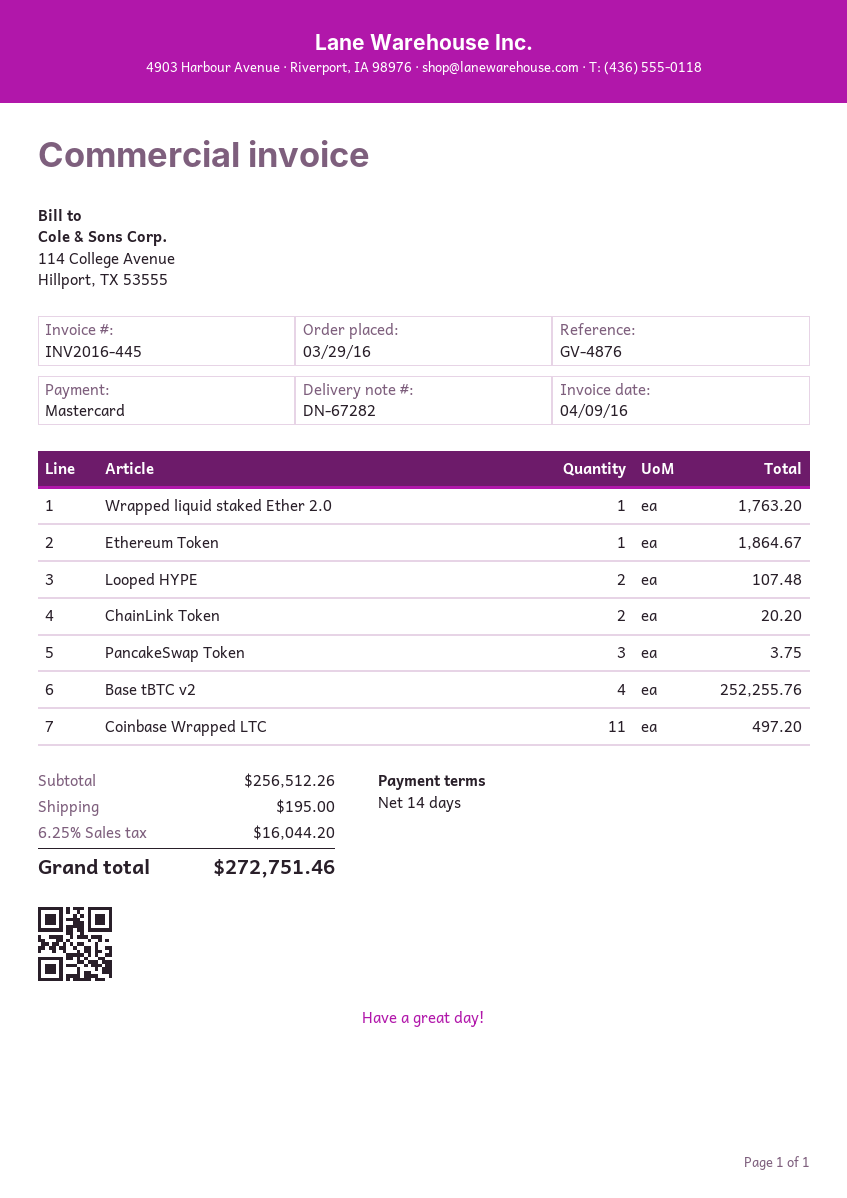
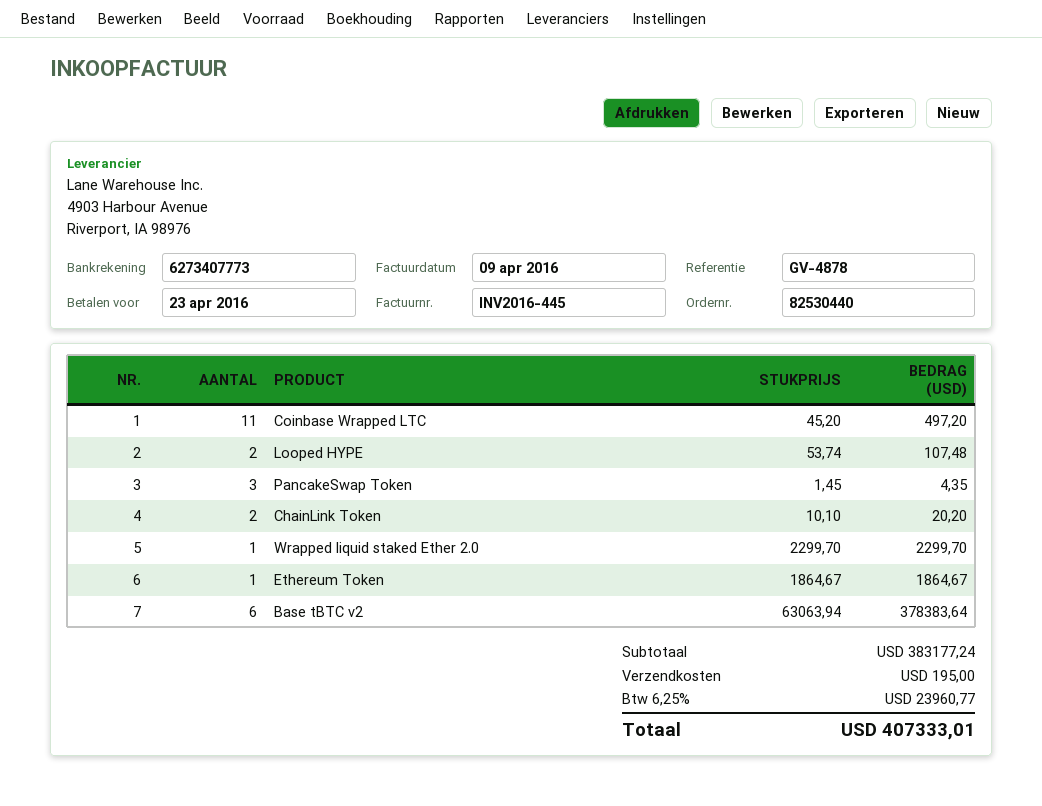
reference: GV-4876 -> GV-4878
Wrapped liquid staked Ether 2.0: 1 for 1763.20 -> 1 for 2299.70
PancakeSwap Token: 3 for 3.75 -> 3 for 4.35
Base tBTC v2: 4 for 252255.76 -> 6 for 378383.64
subtotal: 256512.26 -> 383177.24
tax: 6.25% = 16044.20 -> 6.25% = 23960.77
total: 272751.46 -> 407333.01

